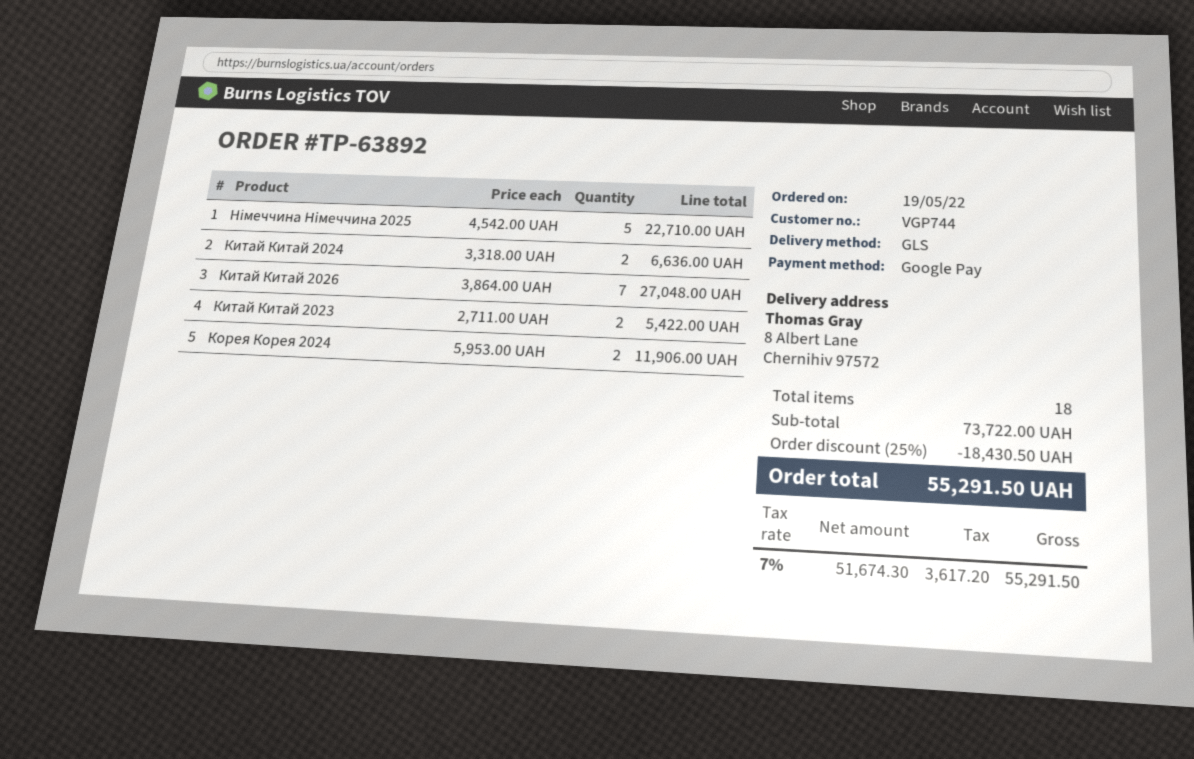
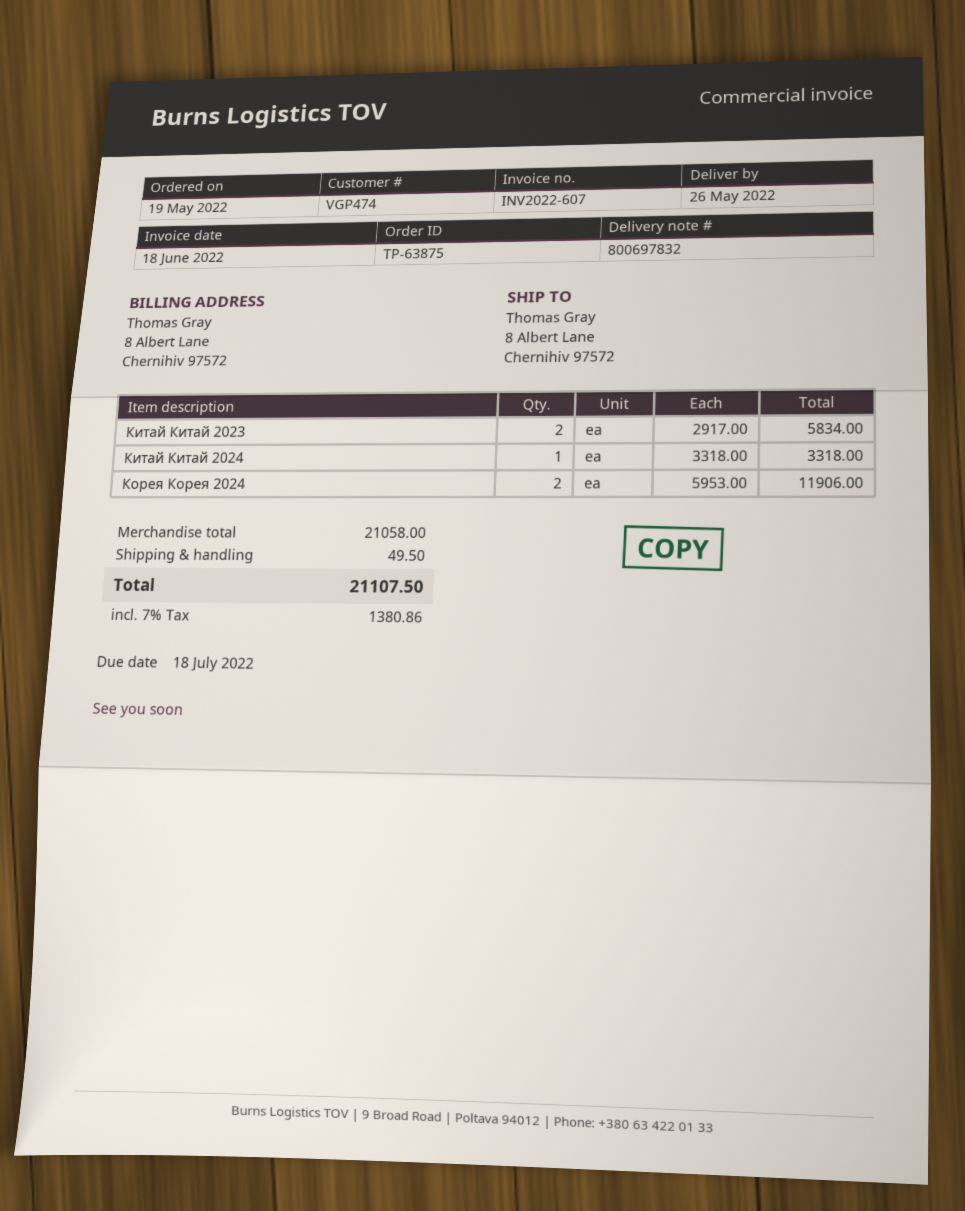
order number: TP-63892 -> TP-63875
customer number: VGP744 -> VGP474
Німеччина Німеччина 2025: 5 x 4542.00 = 22710.00 -> none
Китай Китай 2024: 2 x 3318.00 = 6636.00 -> 1 x 3318.00 = 3318.00
Китай Китай 2026: 7 x 3864.00 = 27048.00 -> none
Китай Китай 2023: 2 x 2711.00 = 5422.00 -> 2 x 2917.00 = 5834.00
subtotal: 73722.00 -> 21058.00
discount: 25% = 18430.50 -> none
shipping: none -> 49.50
tax: 7% = 3617.20 -> 7% = 1380.86
total: 55291.50 -> 21107.50

